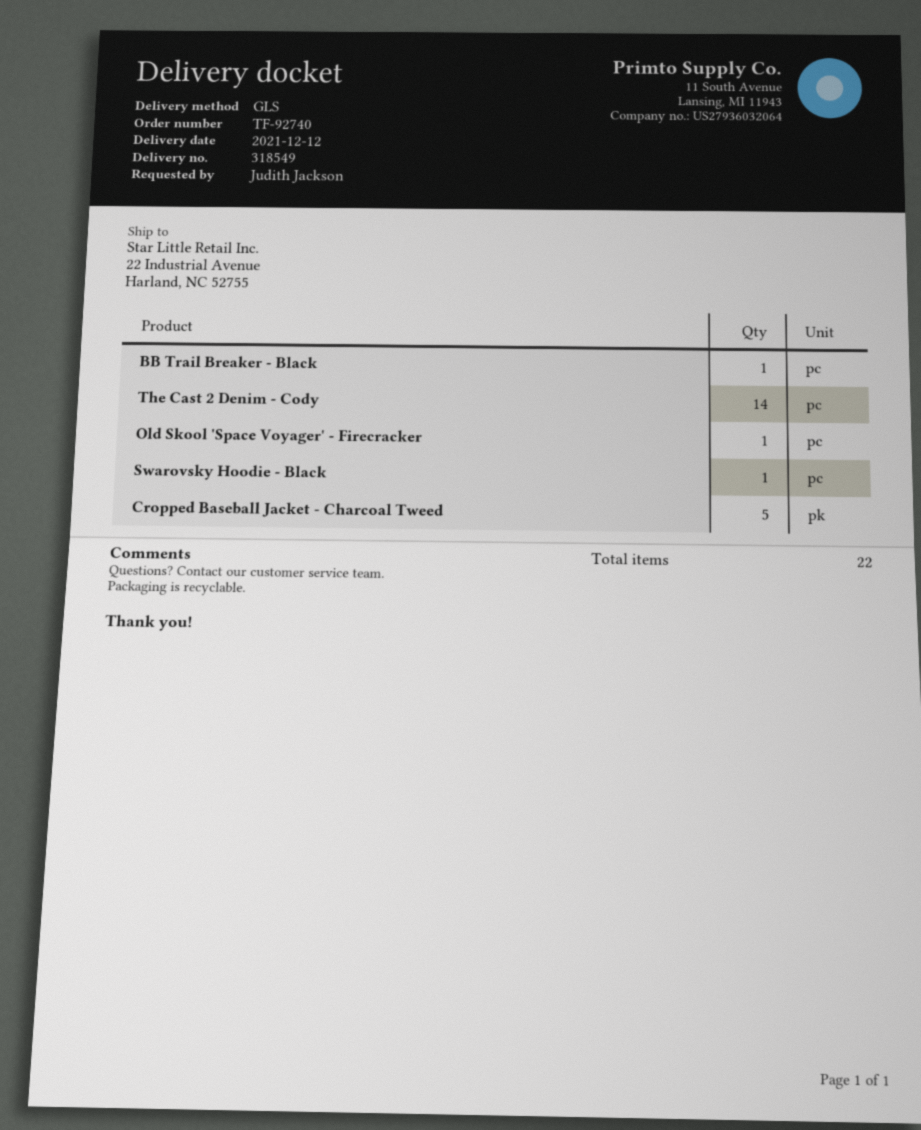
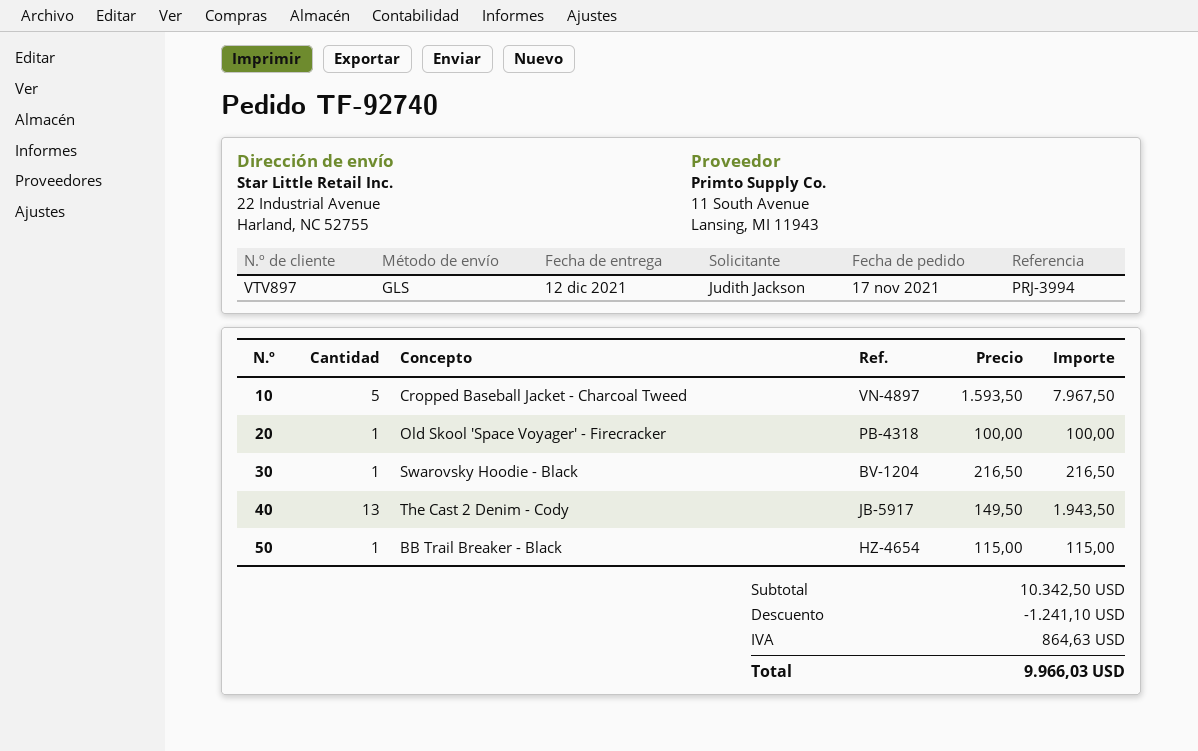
The Cast 2 Denim - Cody: 14 -> 13

